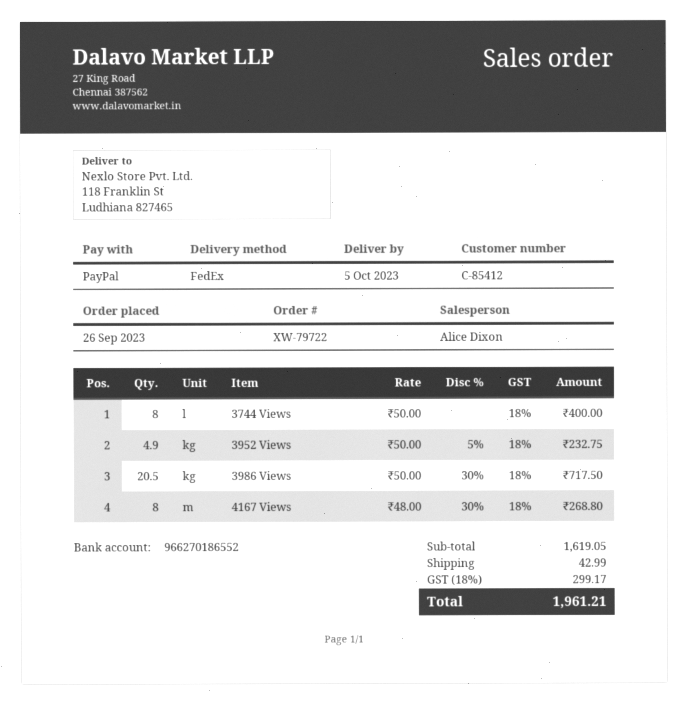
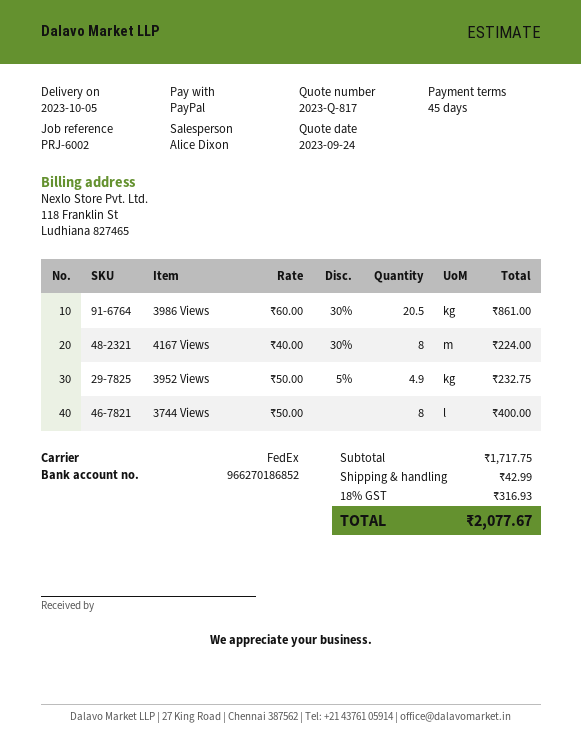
bank account: 966270186552 -> 966270186852
3986 Views: 20.5 x 50.00 - 30% = 717.50 -> 20.5 x 60.00 - 30% = 861.00
4167 Views: 8 x 48.00 - 30% = 268.80 -> 8 x 40.00 - 30% = 224.00
subtotal: 1619.05 -> 1717.75
tax: 18% = 299.17 -> 18% = 316.93
total: 1961.21 -> 2077.67

